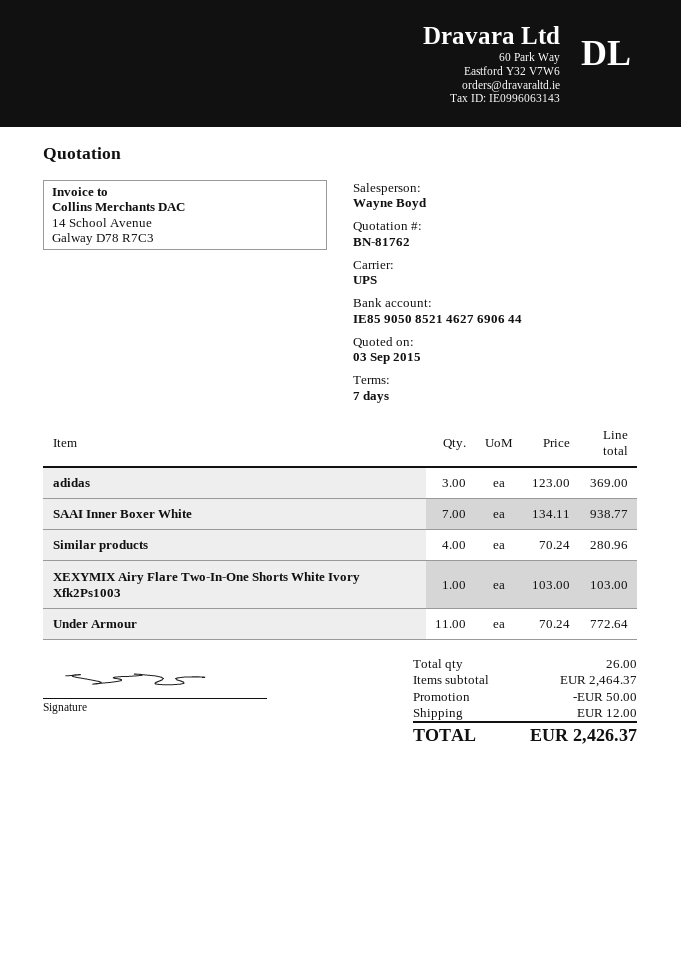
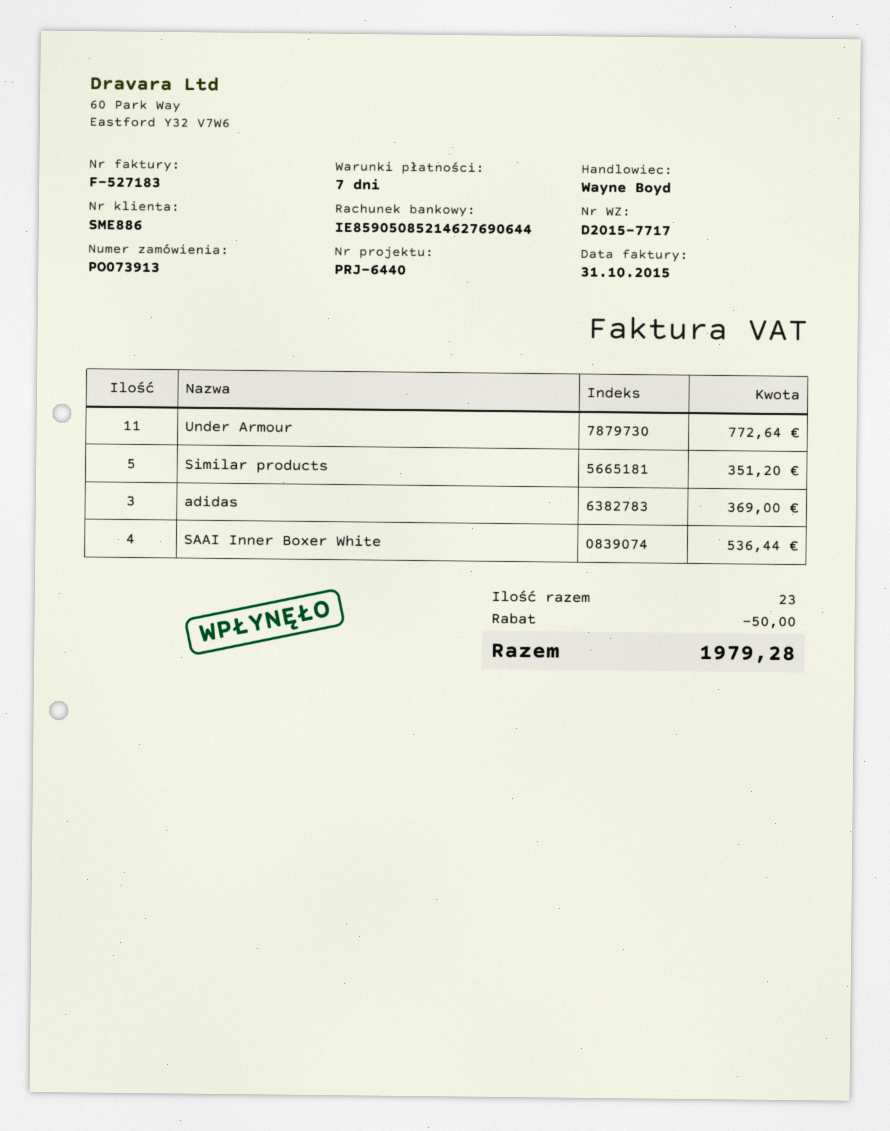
SAAI Inner Boxer White: 7 for 938.77 -> 4 for 536.44
Similar products: 4 for 280.96 -> 5 for 351.20
XEXYMIX Airy Flare Two-In-One Shorts White Ivory Xfk2Ps1003: 1 for 103.00 -> none
total quantity: 26 -> 23
shipping: 12.00 -> none
total: 2426.37 -> 1979.28

